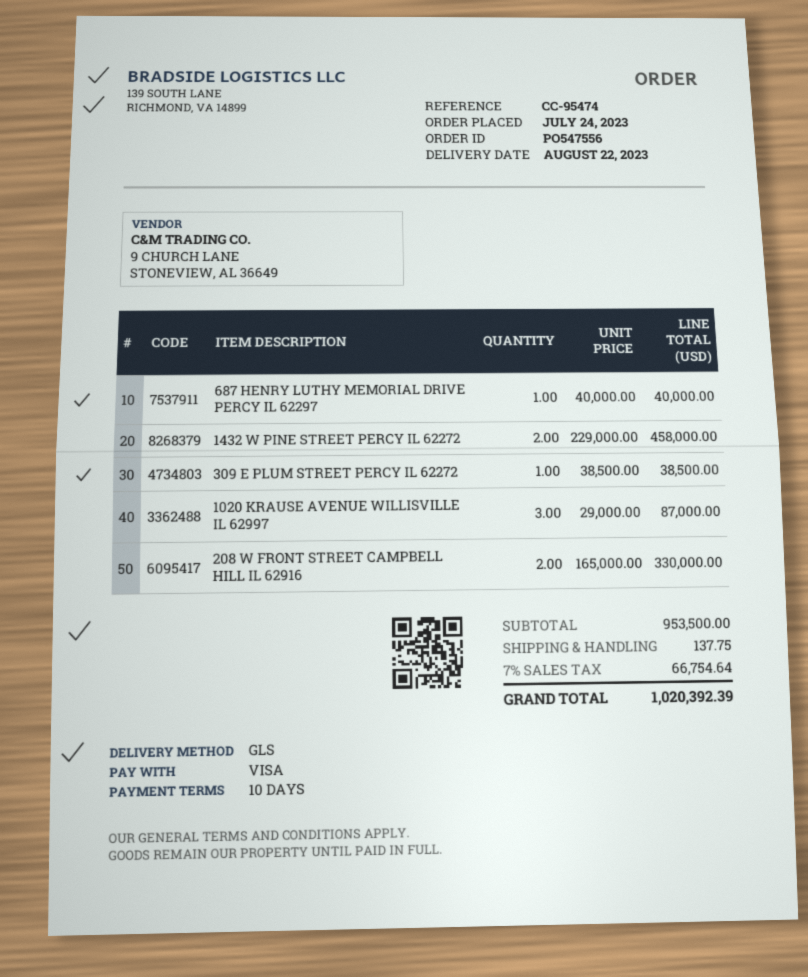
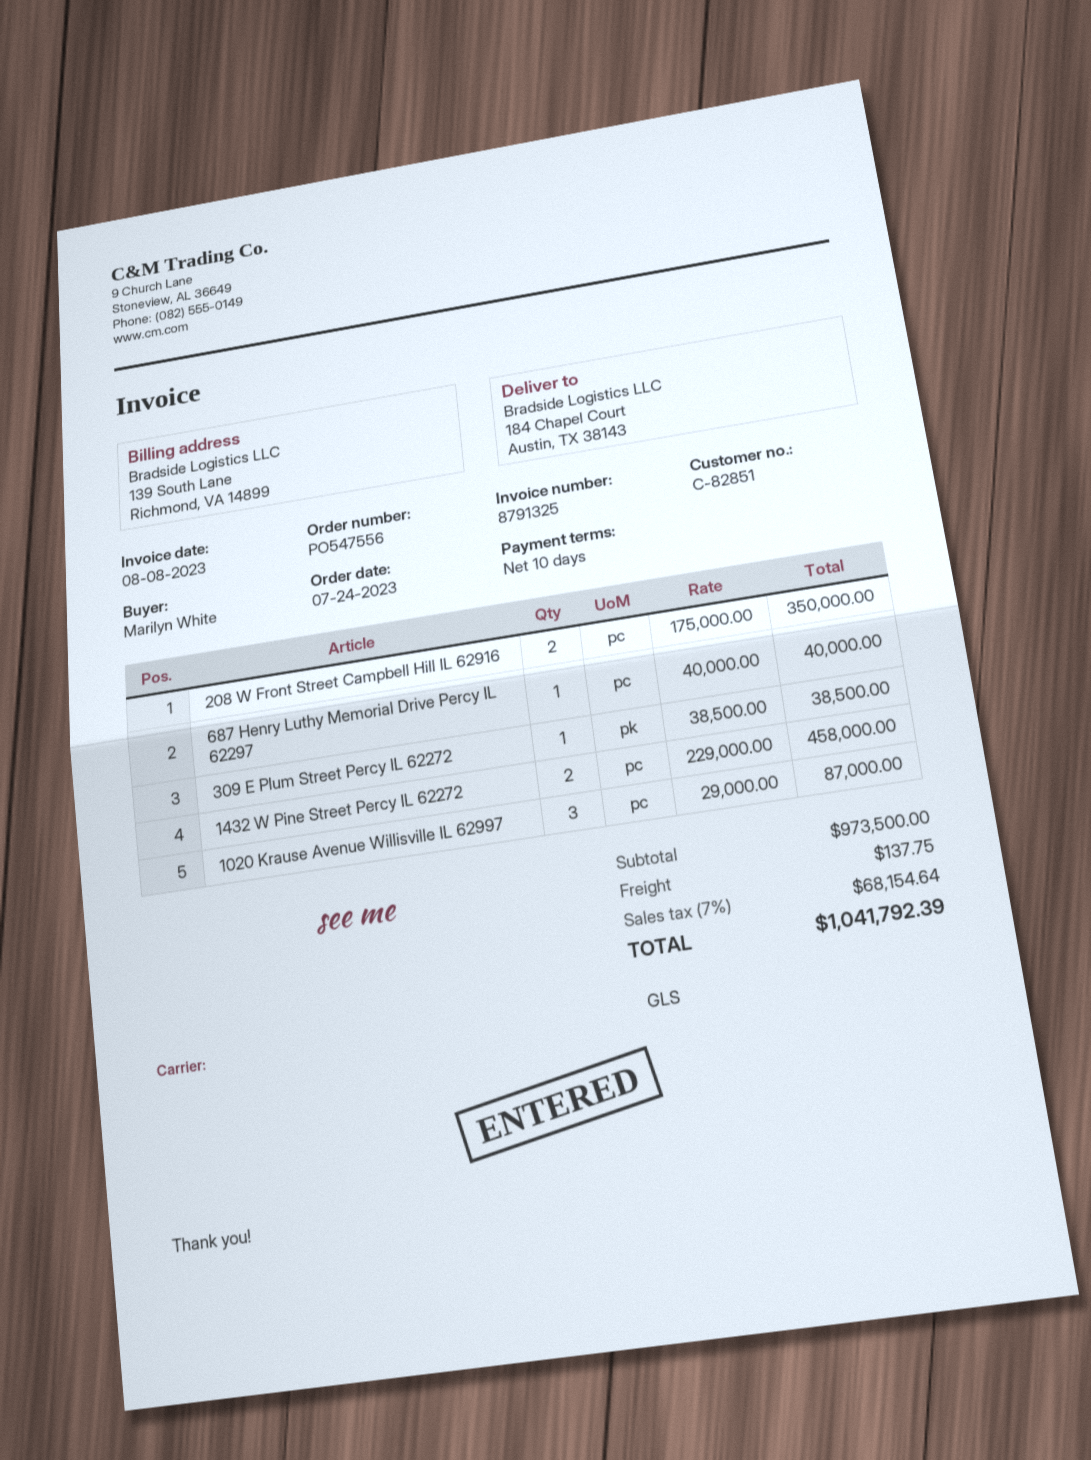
208 W FRONT STREET CAMPBELL HILL IL 62916: 2 x 165000.00 = 330000.00 -> 2 x 175000.00 = 350000.00
subtotal: 953500.00 -> 973500.00
tax: 7% = 66754.64 -> 7% = 68154.64
total: 1020392.39 -> 1041792.39

